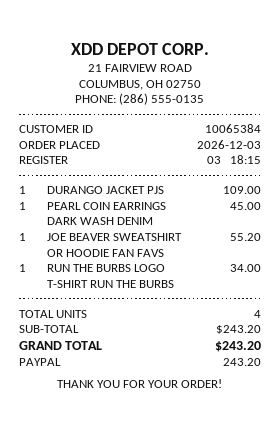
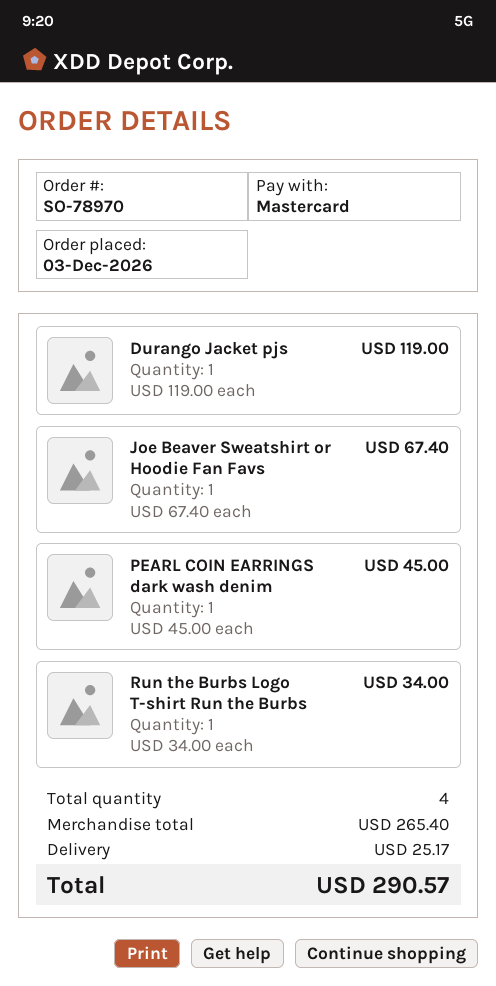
payment method: PayPal -> Mastercard
DURANGO JACKET PJS: 1 for 109.00 -> 1 for 119.00
JOE BEAVER SWEATSHIRT OR HOODIE FAN FAVS: 1 for 55.20 -> 1 for 67.40
subtotal: 243.20 -> 265.40
shipping: none -> 25.17
total: 243.20 -> 290.57

